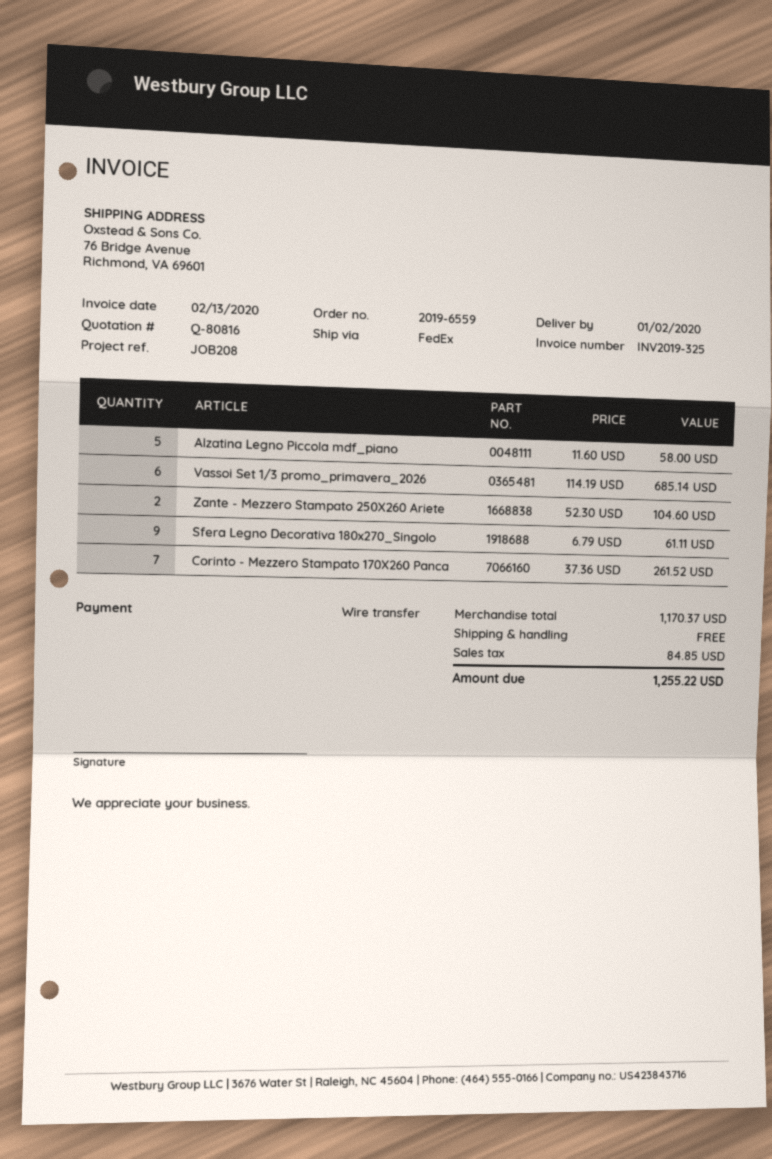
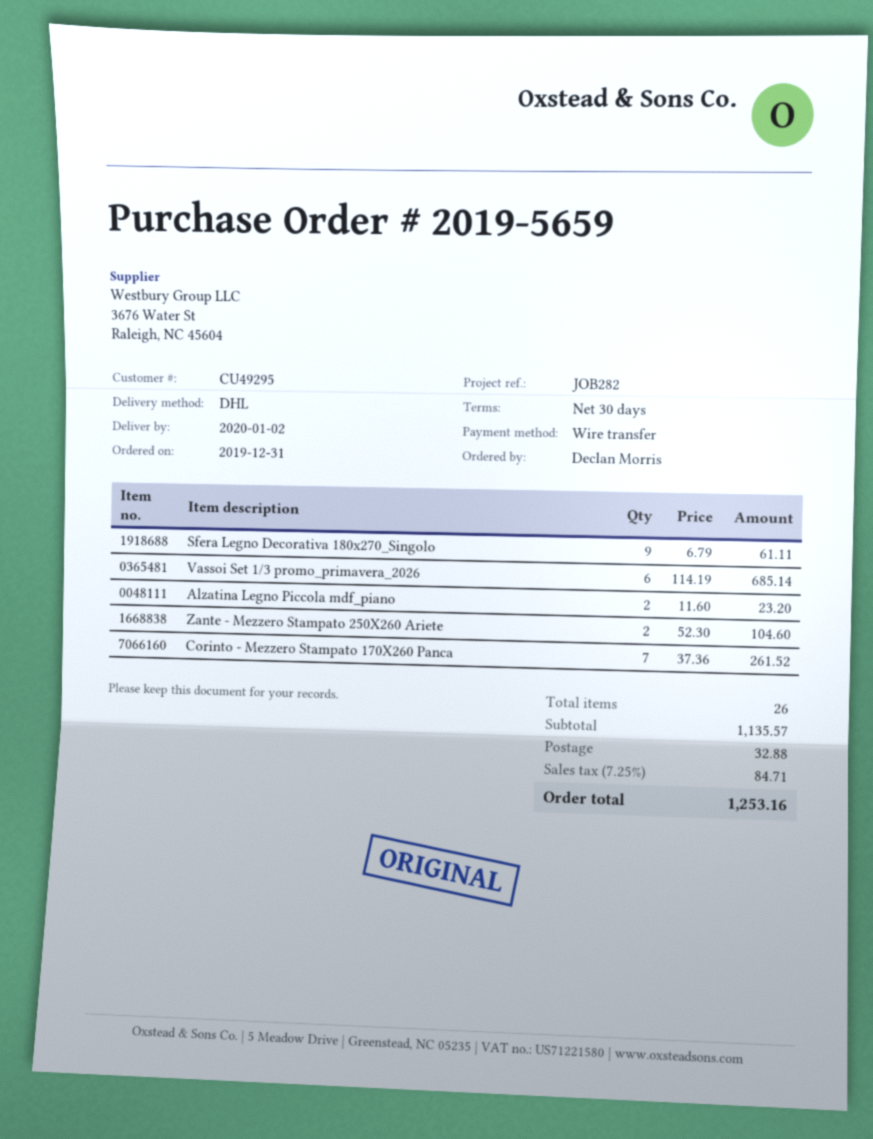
order number: 2019-6559 -> 2019-5659
reference: JOB208 -> JOB282
shipping method: FedEx -> DHL
Alzatina Legno Piccola mdf_piano: 5 x 11.60 = 58.00 -> 2 x 11.60 = 23.20
subtotal: 1170.37 -> 1135.57
shipping: 0.00 -> 32.88
tax: 84.85 -> 84.71
total: 1255.22 -> 1253.16

